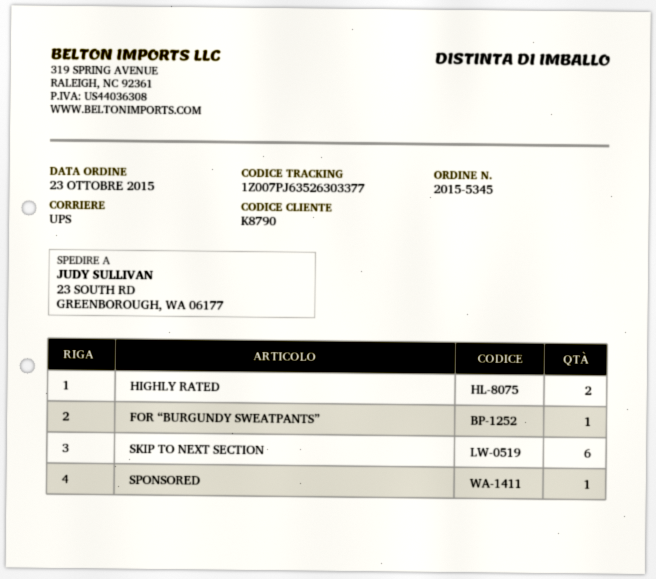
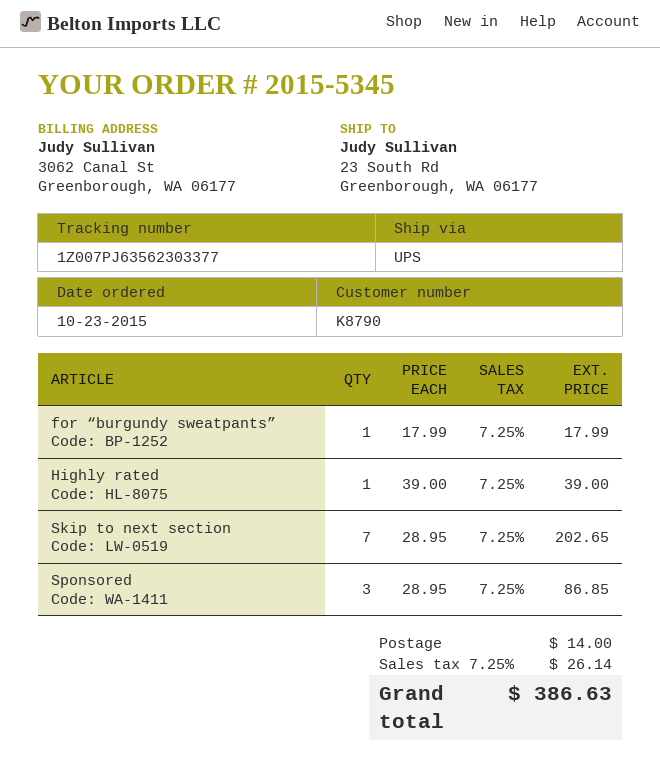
tracking number: 1Z007PJ63526303377 -> 1Z007PJ63562303377
HIGHLY RATED: 2 -> 1
SKIP TO NEXT SECTION: 6 -> 7
SPONSORED: 1 -> 3

